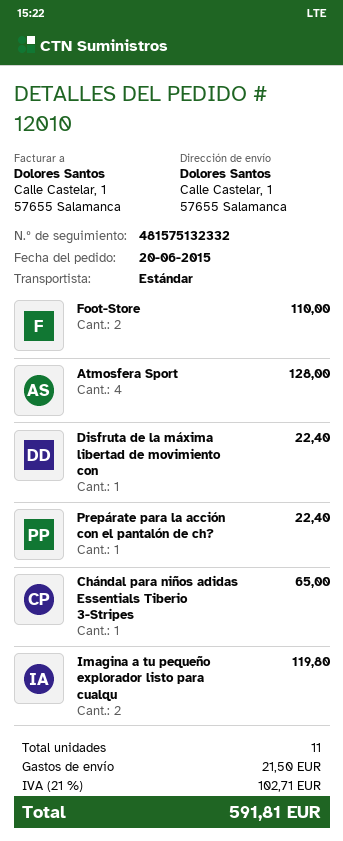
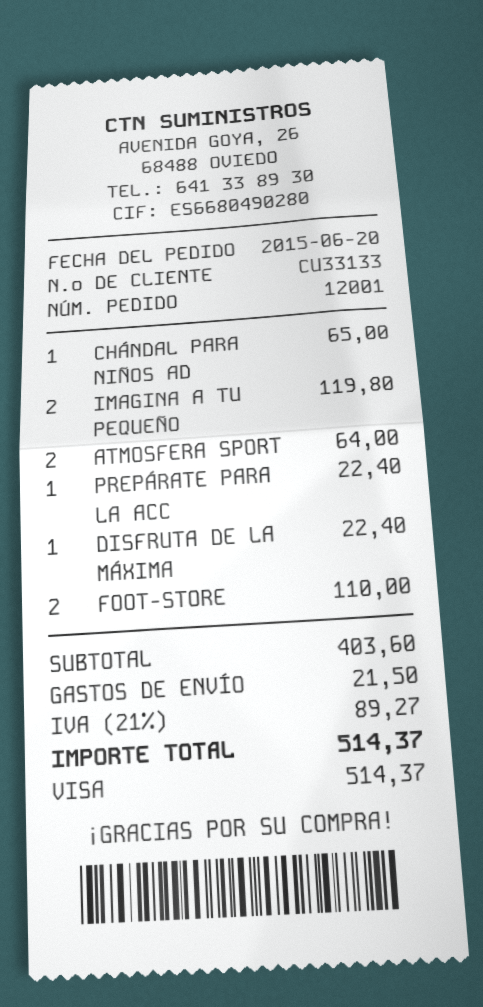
order number: 12010 -> 12001
Atmosfera Sport: 4 for 128.00 -> 2 for 64.00
tax: 21% = 102.71 -> 21% = 89.27
total: 591.81 -> 514.37

